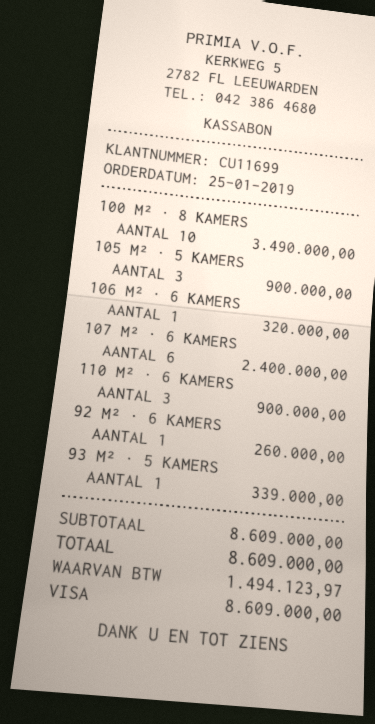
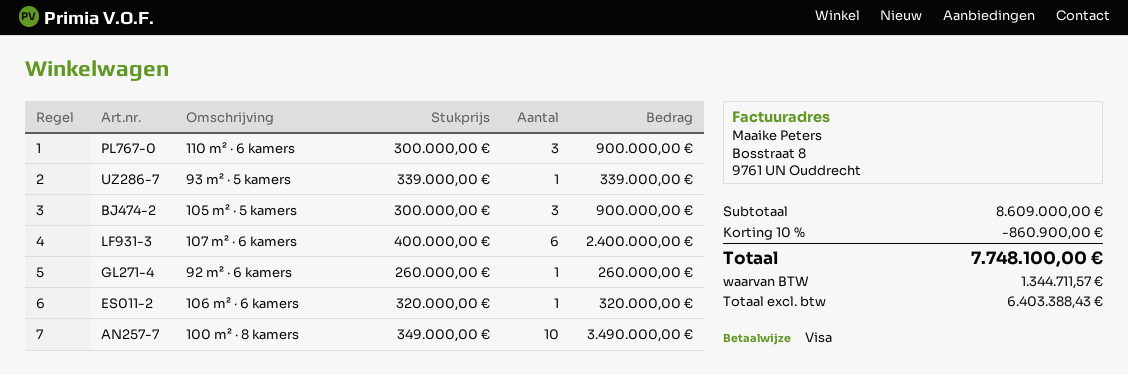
discount: none -> 10% = 860900.00
tax: 1494123.97 -> 1344711.57
total: 8609000.00 -> 7748100.00

